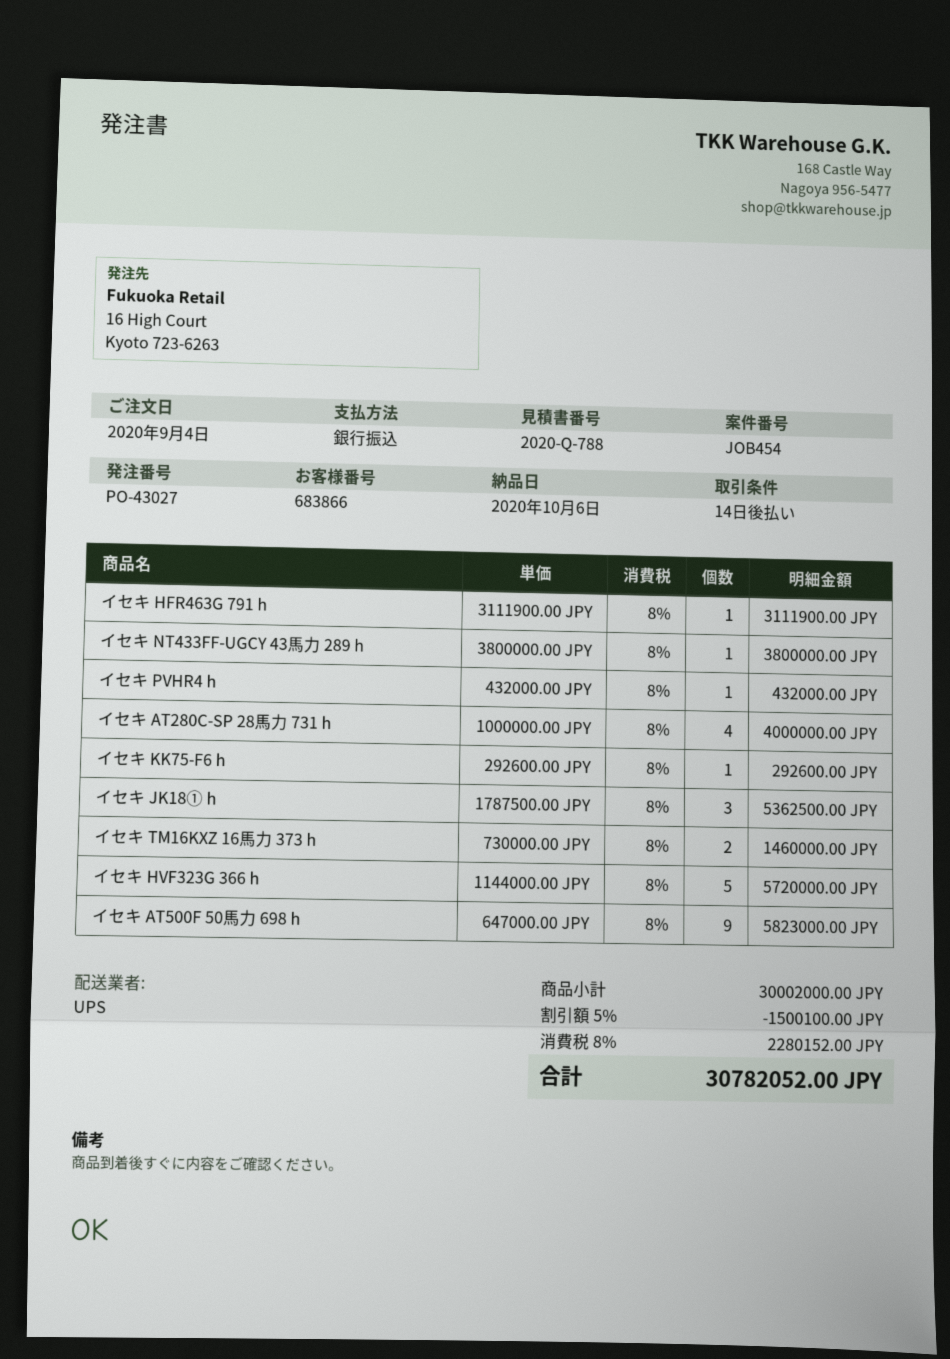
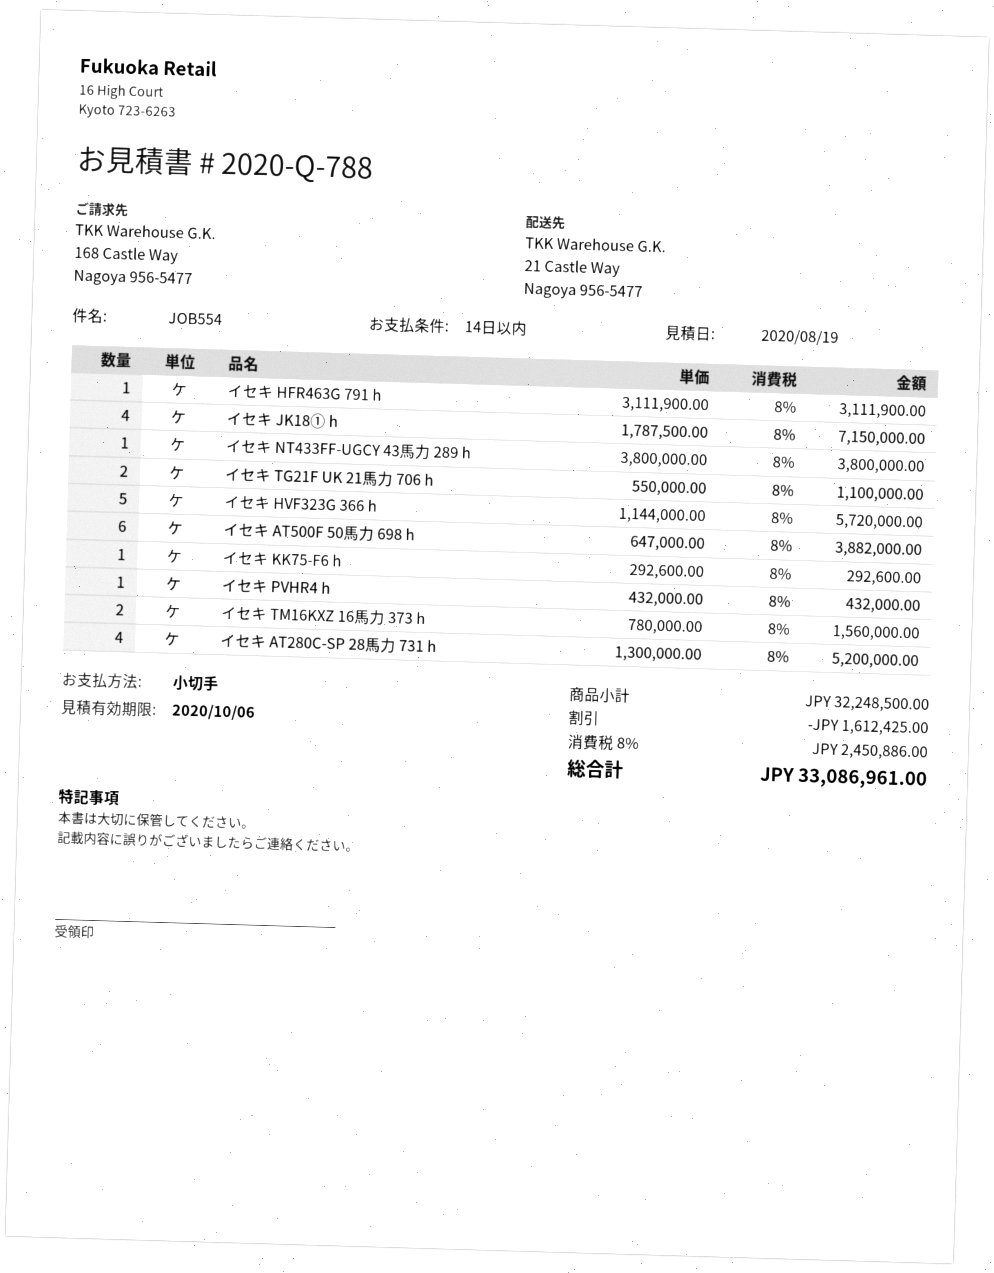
reference: JOB454 -> JOB554
payment method: bank transfer -> cheque
イセキ AT280C-SP 28馬力 731 h: 4 x 1000000.00 = 4000000.00 -> 4 x 1300000.00 = 5200000.00
イセキ JK18① h: 3 x 1787500.00 = 5362500.00 -> 4 x 1787500.00 = 7150000.00
イセキ TM16KXZ 16馬力 373 h: 2 x 730000.00 = 1460000.00 -> 2 x 780000.00 = 1560000.00
イセキ AT500F 50馬力 698 h: 9 x 647000.00 = 5823000.00 -> 6 x 647000.00 = 3882000.00
イセキ TG21F UK 21馬力 706 h: none -> 2 x 550000.00 = 1100000.00
subtotal: 30002000.00 -> 32248500.00
discount: 1500100.00 -> 1612425.00
tax: 8% = 2280152.00 -> 8% = 2450886.00
total: 30782052.00 -> 33086961.00

